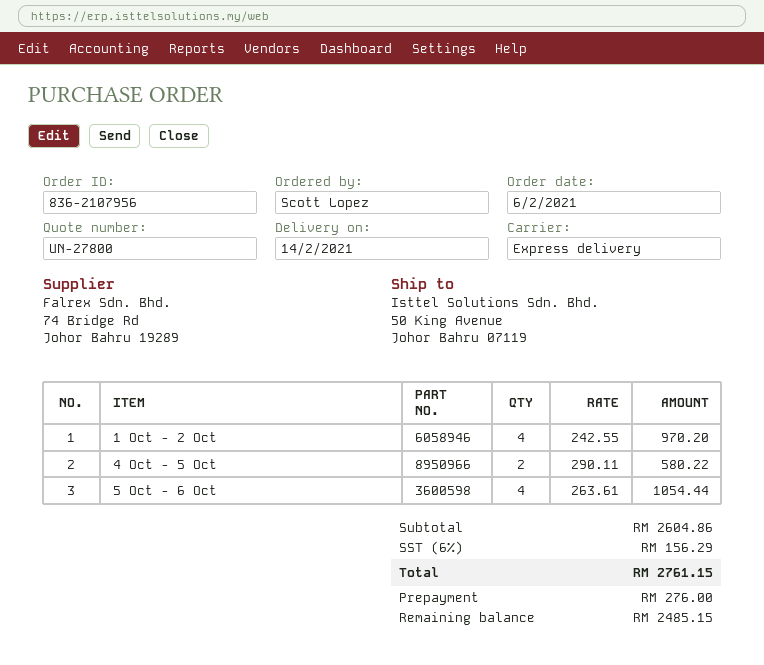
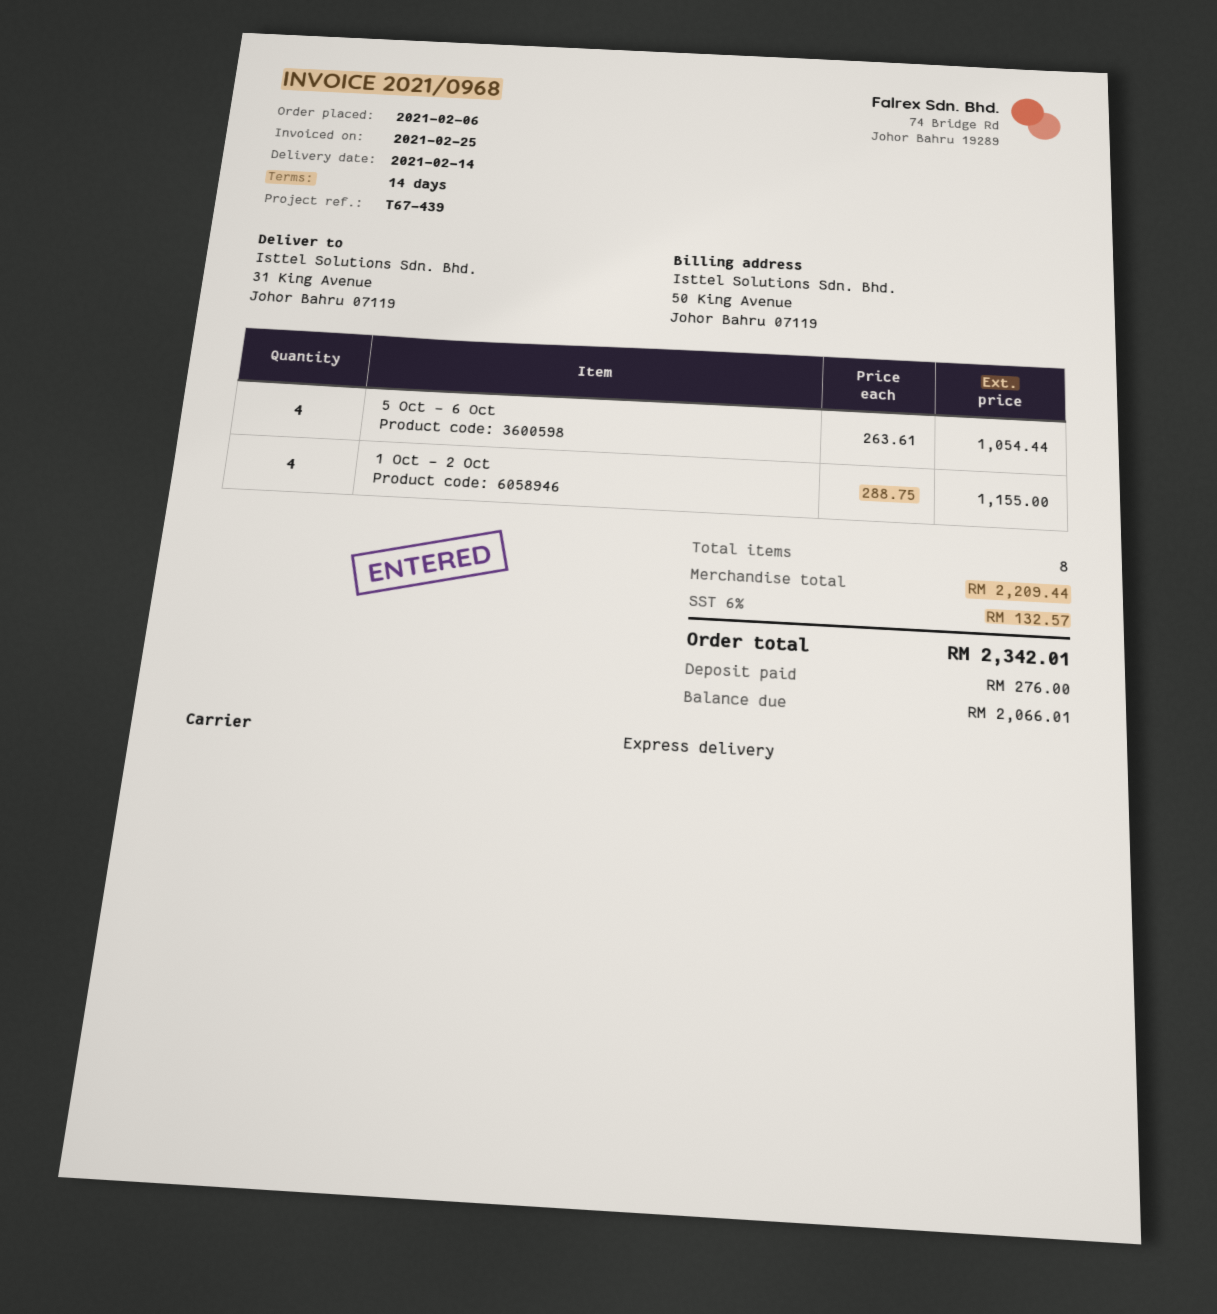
ship to: 50 King Avenue, Johor Bahru 07119 -> 31 King Avenue, Johor Bahru 07119
1 Oct - 2 Oct: 4 x 242.55 = 970.20 -> 4 x 288.75 = 1155.00
4 Oct - 5 Oct: 2 x 290.11 = 580.22 -> none
subtotal: 2604.86 -> 2209.44
tax: 6% = 156.29 -> 6% = 132.57
total: 2761.15 -> 2342.01
balance: 2485.15 -> 2066.01

